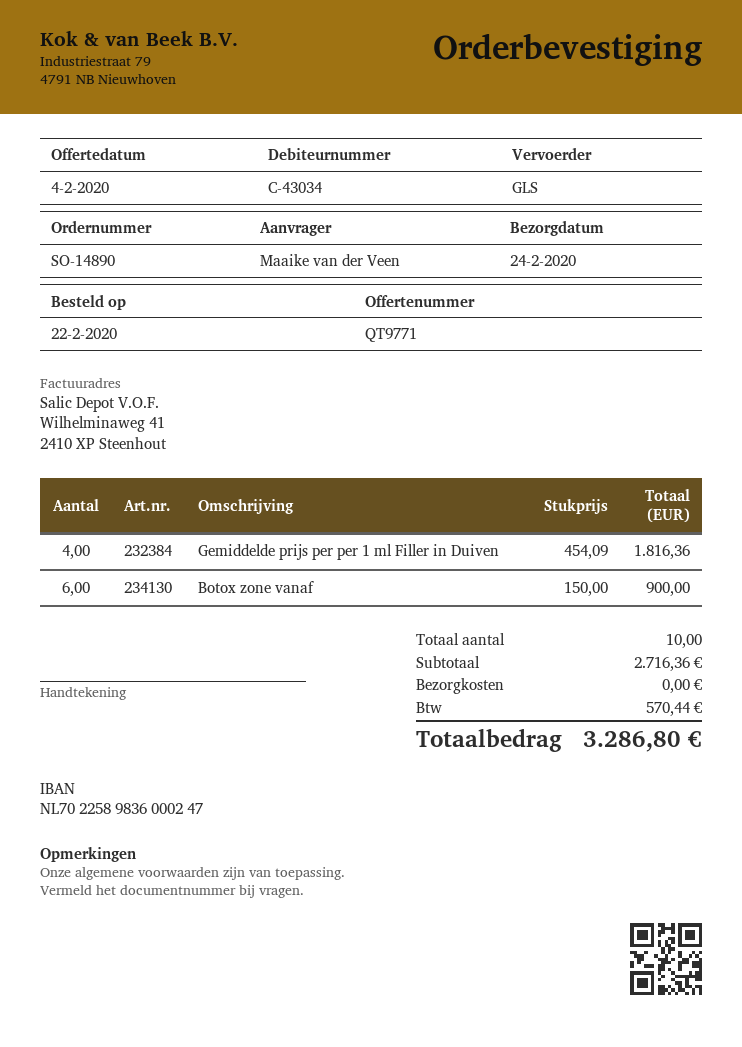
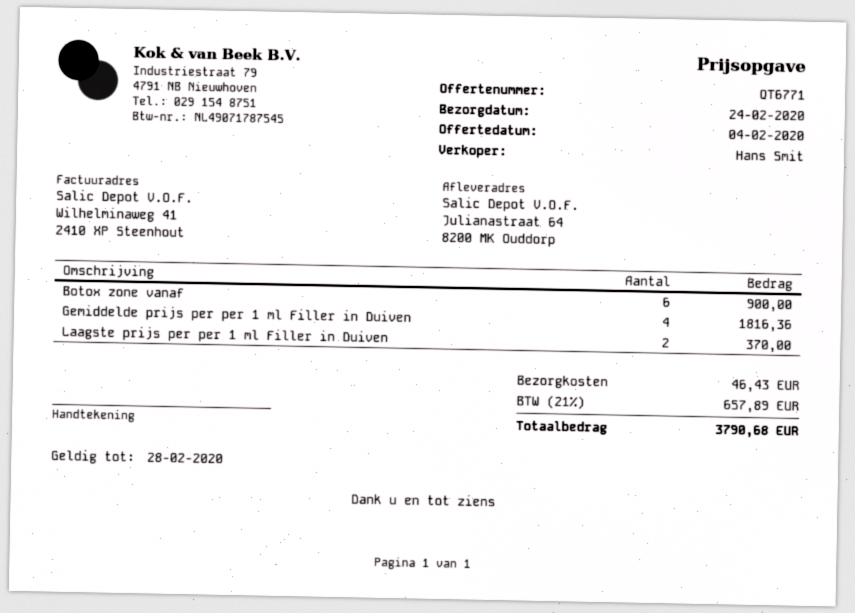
quote number: QT9771 -> QT6771
Laagste prijs per per 1 ml Filler in Duiven: none -> 2 for 370.00
shipping: 0.00 -> 46.43
tax: 570.44 -> 657.89
total: 3286.80 -> 3790.68

